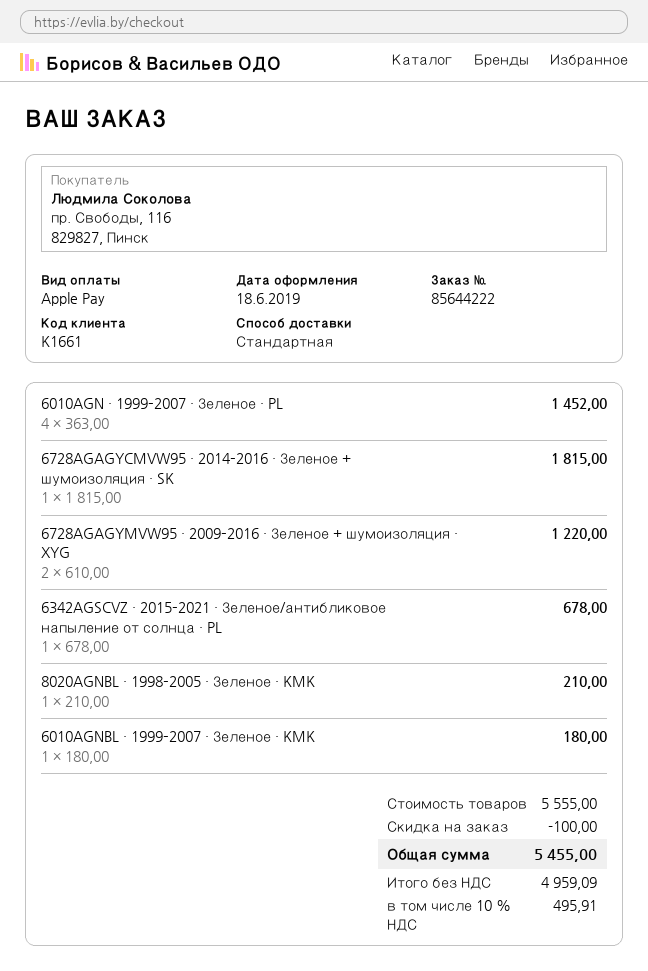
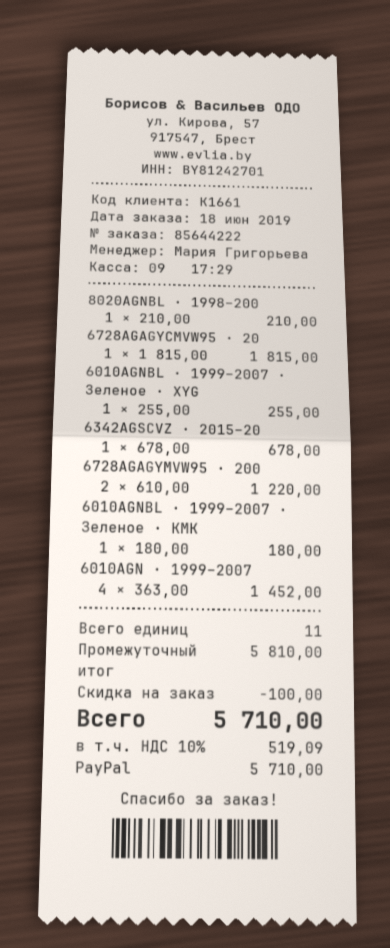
payment method: Apple Pay -> PayPal
6010AGNBL · 1999–2007 · Зеленое · XYG: none -> 1 x 255.00 = 255.00
subtotal: 5555.00 -> 5810.00
tax: 10% = 495.91 -> 10% = 519.09
total: 5455.00 -> 5710.00

